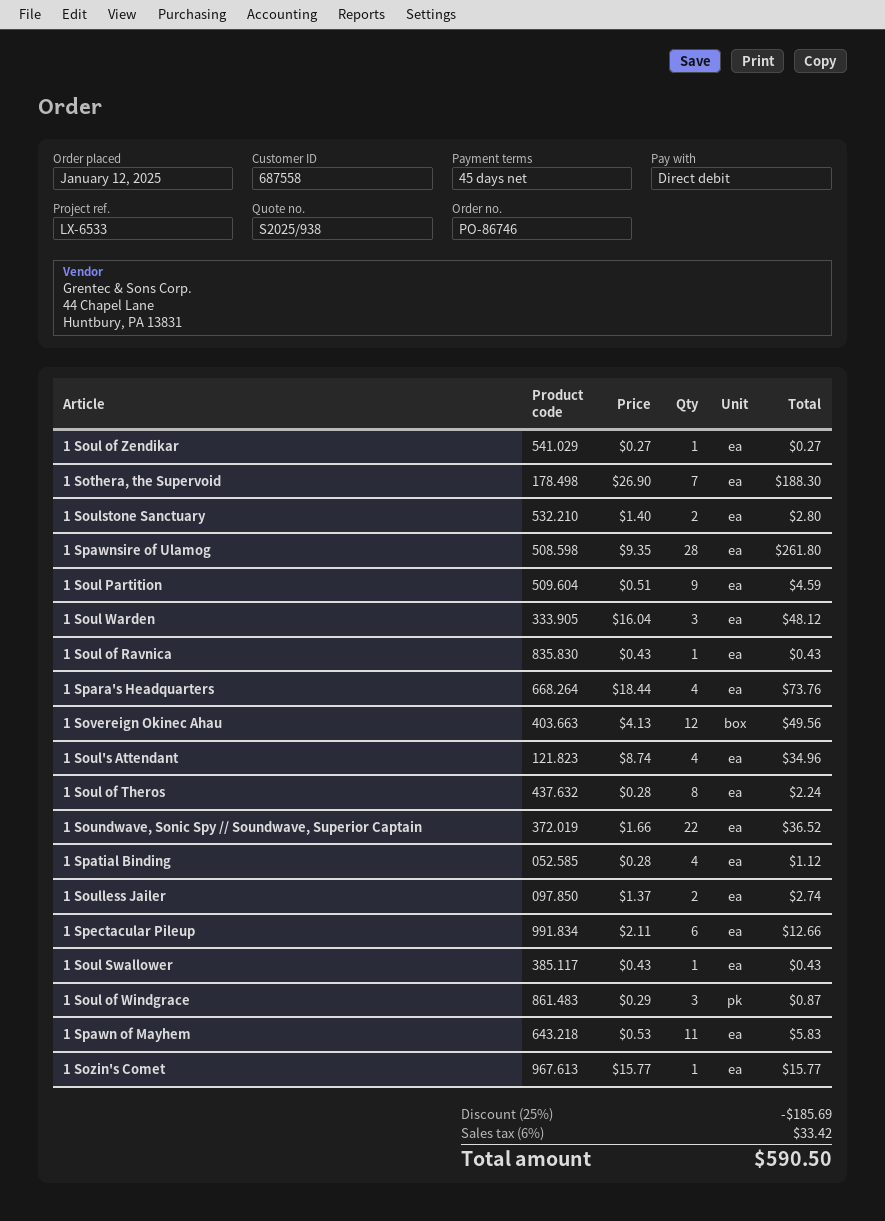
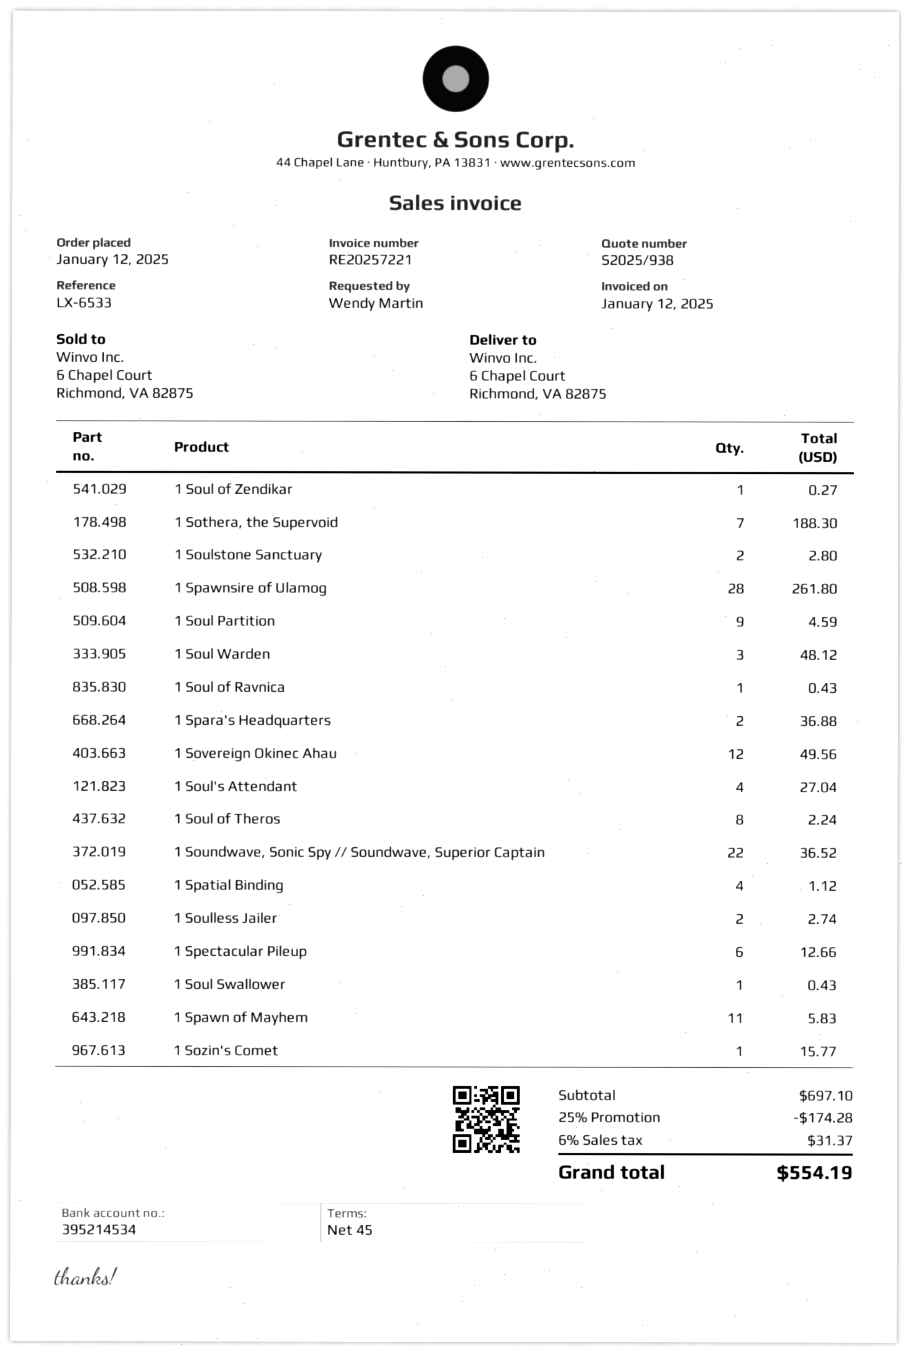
1 Spara's Headquarters: 4 for 73.76 -> 2 for 36.88
1 Soul's Attendant: 4 for 34.96 -> 4 for 27.04
1 Soul of Windgrace: 3 for 0.87 -> none
discount: 25% = 185.69 -> 25% = 174.28
tax: 6% = 33.42 -> 6% = 31.37
total: 590.50 -> 554.19

